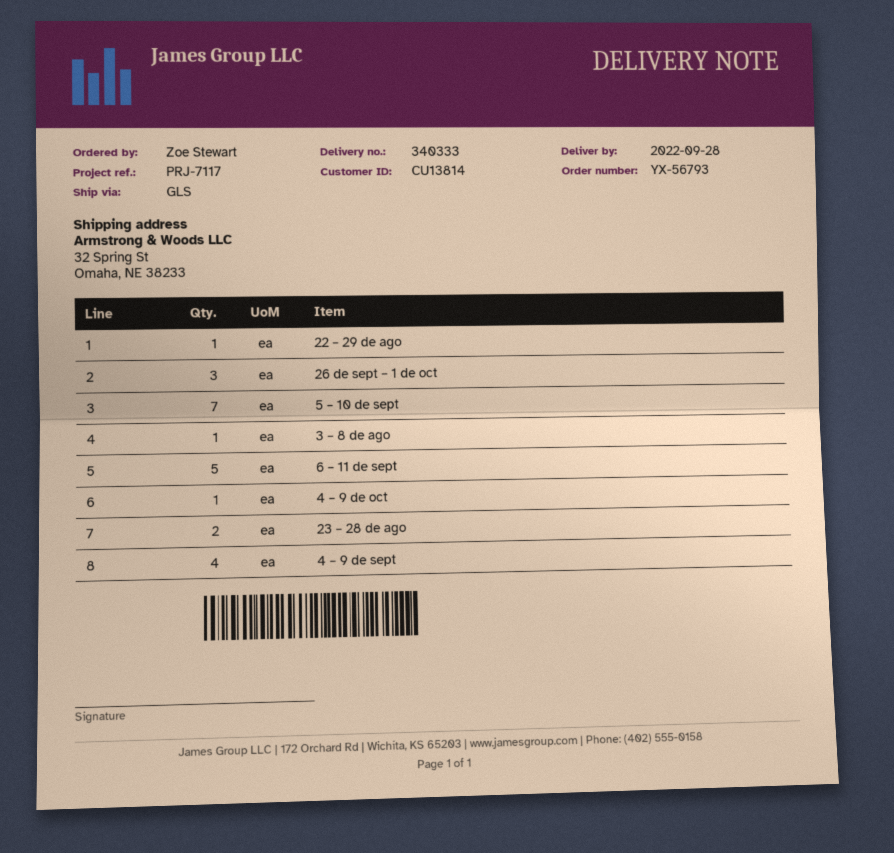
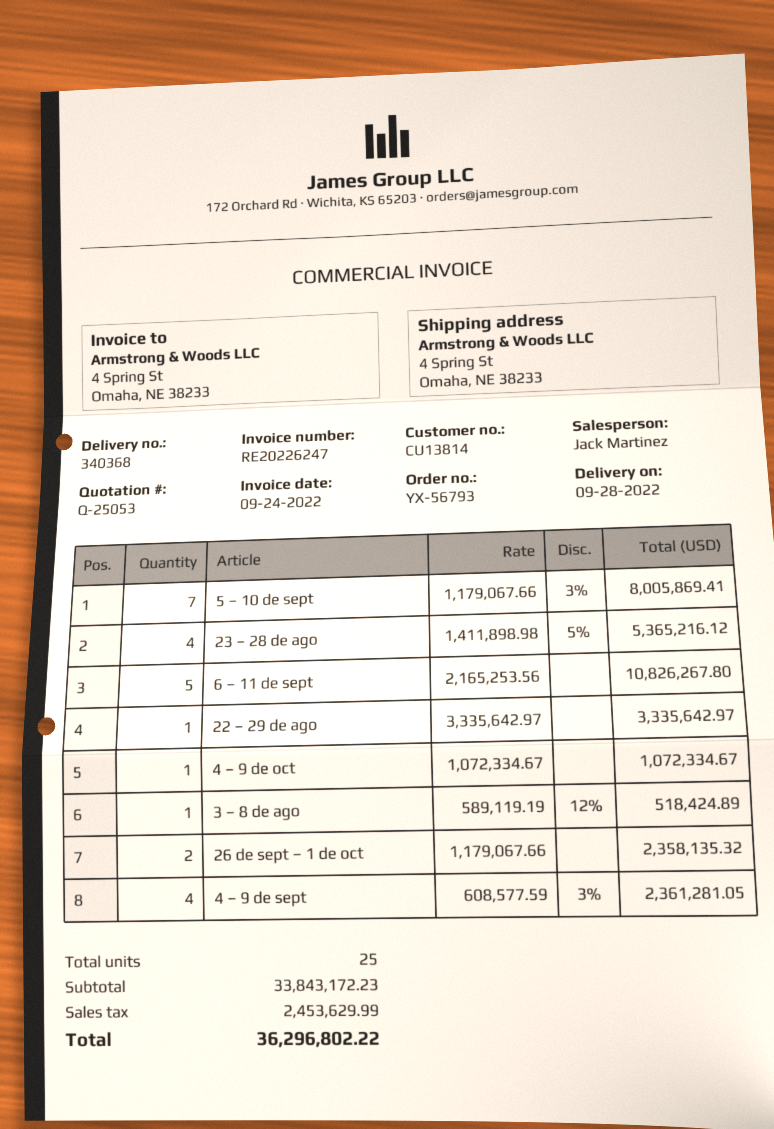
delivery note number: 340333 -> 340368
ship to: 32 Spring St, Omaha, NE 38233 -> 4 Spring St, Omaha, NE 38233
26 de sept – 1 de oct: 3 -> 2
23 – 28 de ago: 2 -> 4

